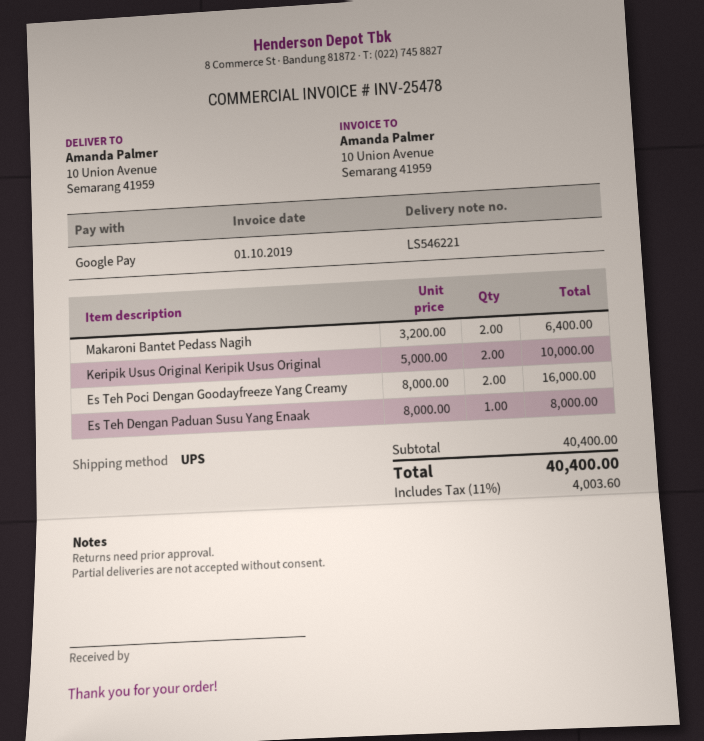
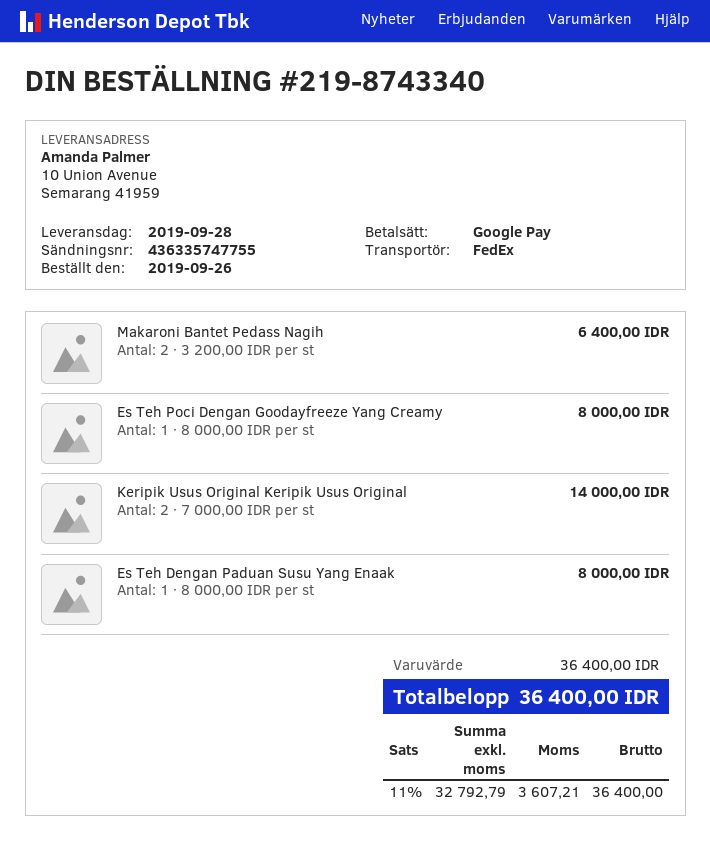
shipping method: UPS -> FedEx
Keripik Usus Original Keripik Usus Original: 2 x 5000.00 = 10000.00 -> 2 x 7000.00 = 14000.00
Es Teh Poci Dengan Goodayfreeze Yang Creamy: 2 x 8000.00 = 16000.00 -> 1 x 8000.00 = 8000.00
subtotal: 40400.00 -> 36400.00
tax: 11% = 4003.60 -> 11% = 3607.21
total: 40400.00 -> 36400.00

